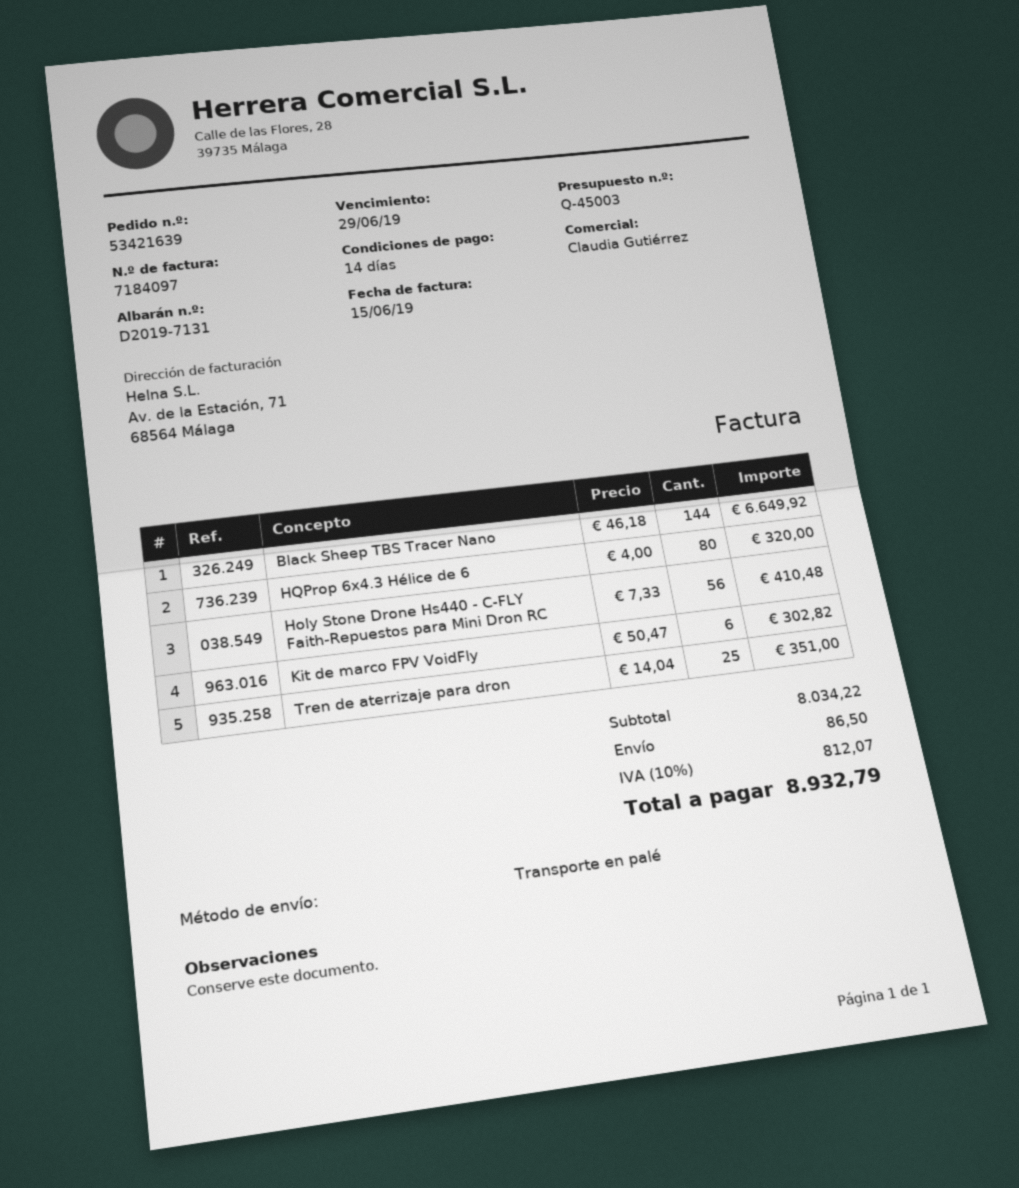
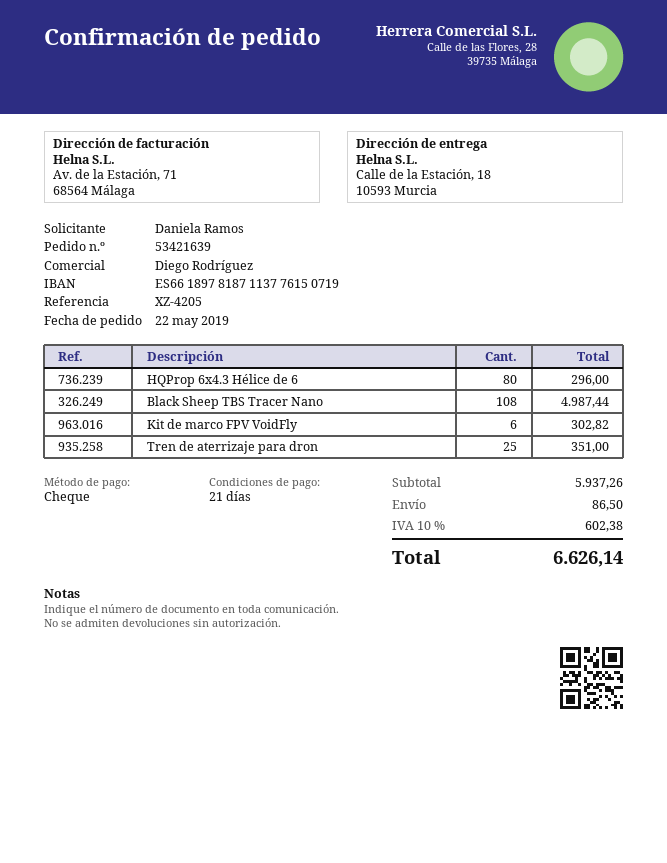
payment terms: 14 days -> 21 days
sales rep: Claudia Gutiérrez -> Diego Rodríguez
Black Sheep TBS Tracer Nano: 144 for 6649.92 -> 108 for 4987.44
HQProp 6x4.3 Hélice de 6: 80 for 320.00 -> 80 for 296.00
Holy Stone Drone Hs440 - C-FLY Faith-Repuestos para Mini Dron RC: 56 for 410.48 -> none
subtotal: 8034.22 -> 5937.26
tax: 10% = 812.07 -> 10% = 602.38
total: 8932.79 -> 6626.14

